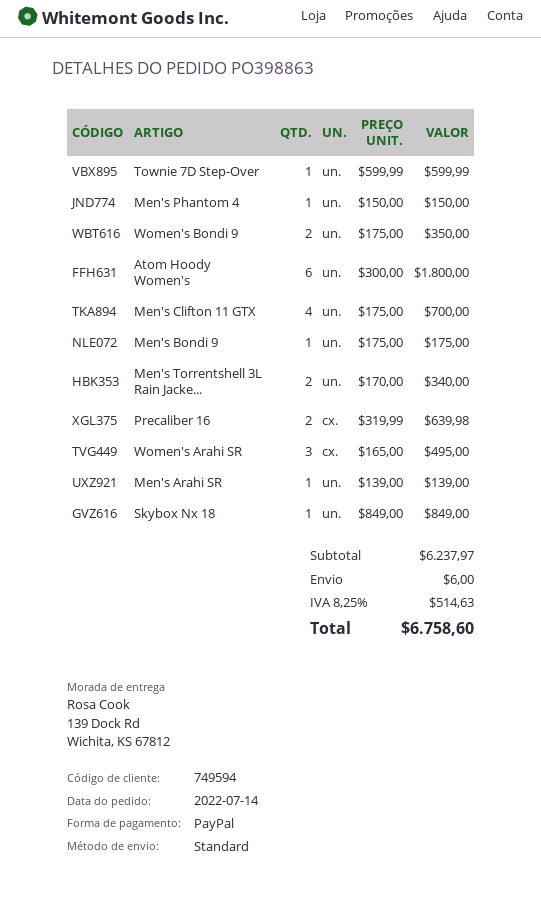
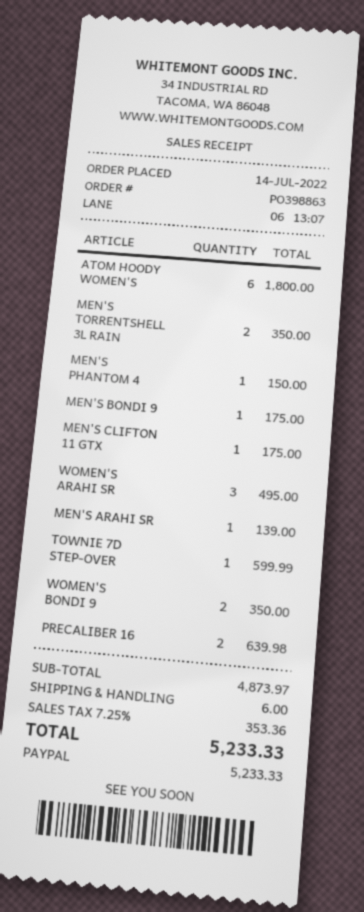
Men's Clifton 11 GTX: 4 for 700.00 -> 1 for 175.00
Men's Torrentshell 3L Rain Jacke...: 2 for 340.00 -> 2 for 350.00
Skybox Nx 18: 1 for 849.00 -> none
subtotal: 6237.97 -> 4873.97
tax: 8.25% = 514.63 -> 7.25% = 353.36
total: 6758.60 -> 5233.33

